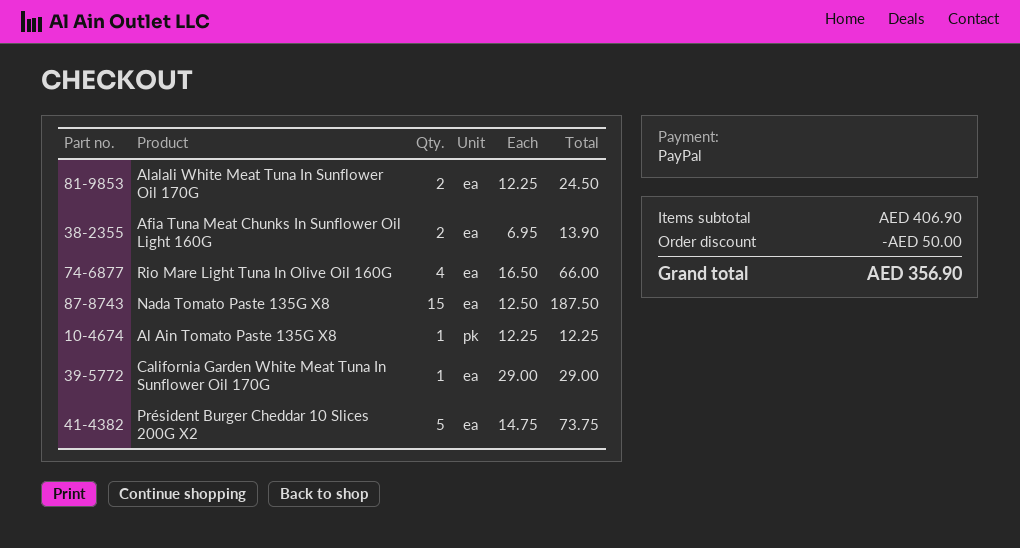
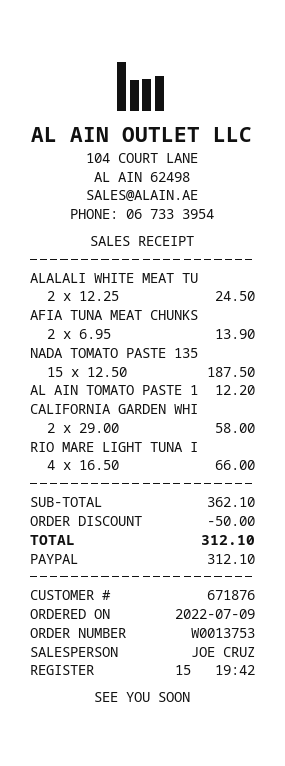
Al Ain Tomato Paste 135G X8: 1 x 12.25 = 12.25 -> 1 x 12.20 = 12.20
California Garden White Meat Tuna In Sunflower Oil 170G: 1 x 29.00 = 29.00 -> 2 x 29.00 = 58.00
Président Burger Cheddar 10 Slices 200G X2: 5 x 14.75 = 73.75 -> none
subtotal: 406.90 -> 362.10
total: 356.90 -> 312.10

